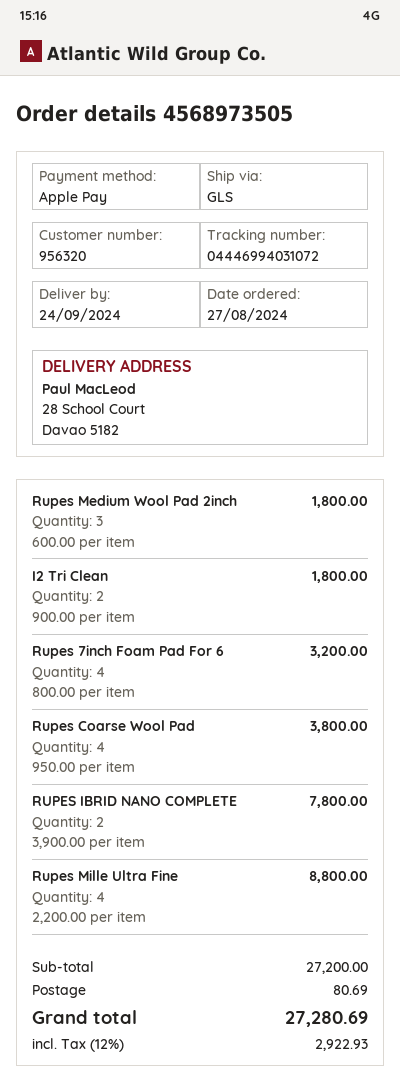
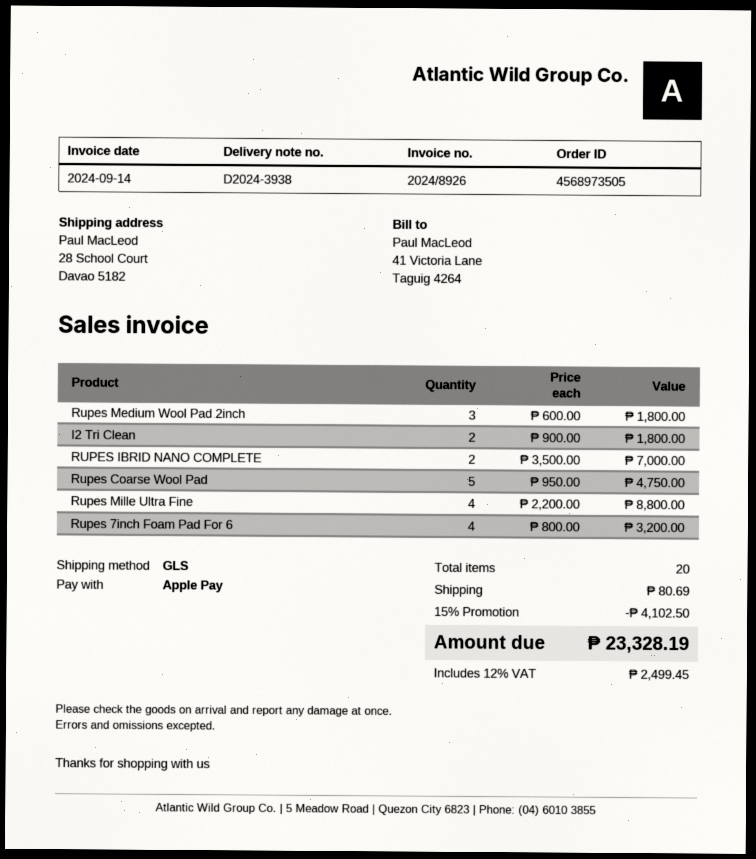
Rupes Coarse Wool Pad: 4 x 950.00 = 3800.00 -> 5 x 950.00 = 4750.00
RUPES IBRID NANO COMPLETE: 2 x 3900.00 = 7800.00 -> 2 x 3500.00 = 7000.00
discount: none -> 15% = 4102.50
tax: 12% = 2922.93 -> 12% = 2499.45
total: 27280.69 -> 23328.19

